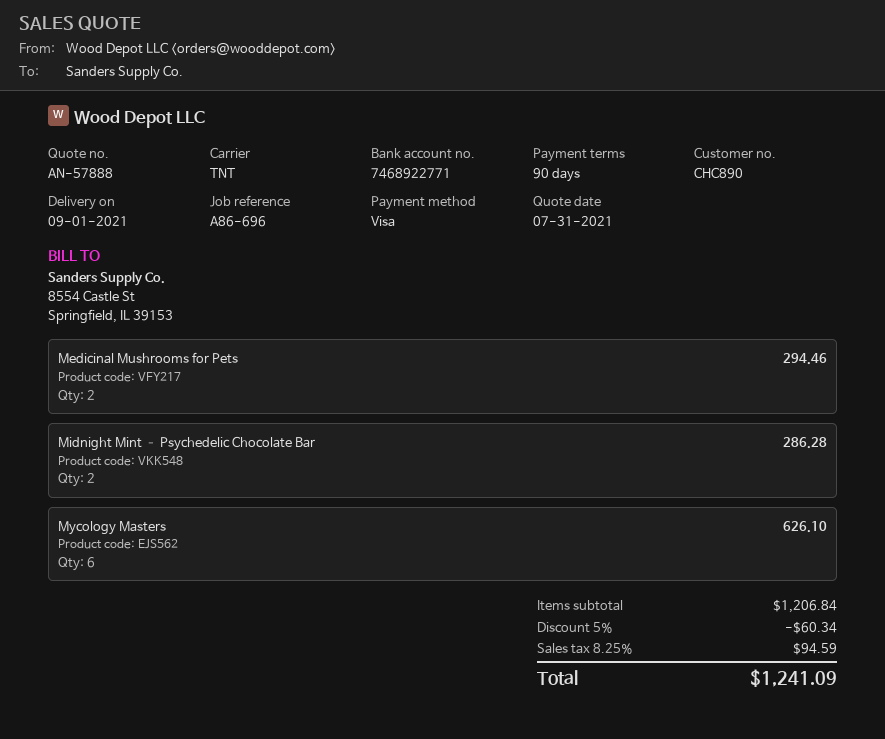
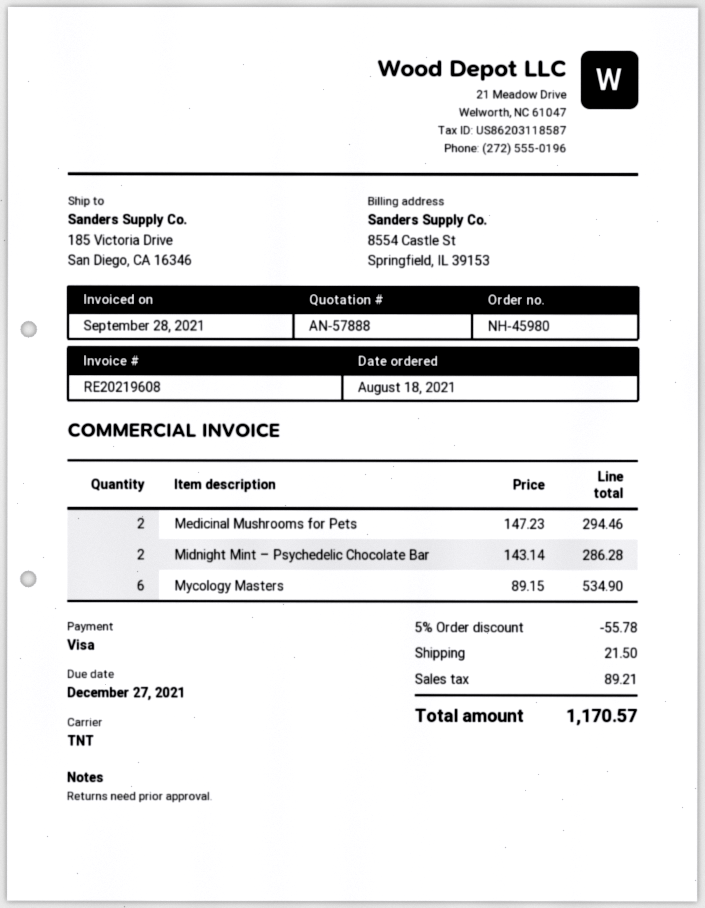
Mycology Masters: 6 for 626.10 -> 6 for 534.90
discount: 5% = 60.34 -> 5% = 55.78
shipping: none -> 21.50
tax: 94.59 -> 89.21
total: 1241.09 -> 1170.57

